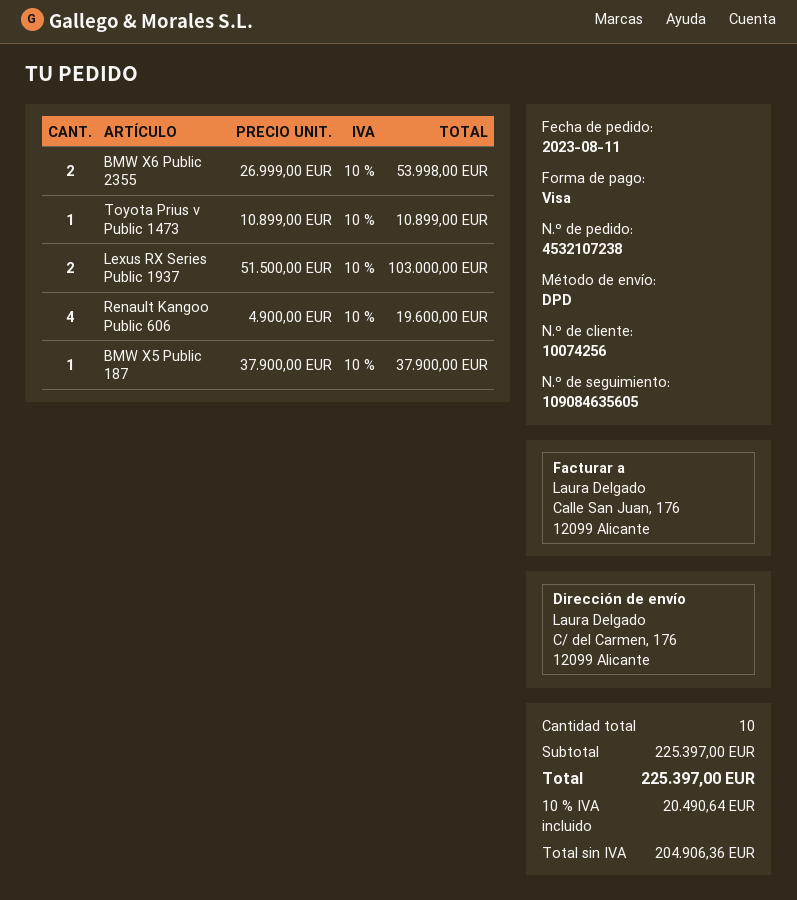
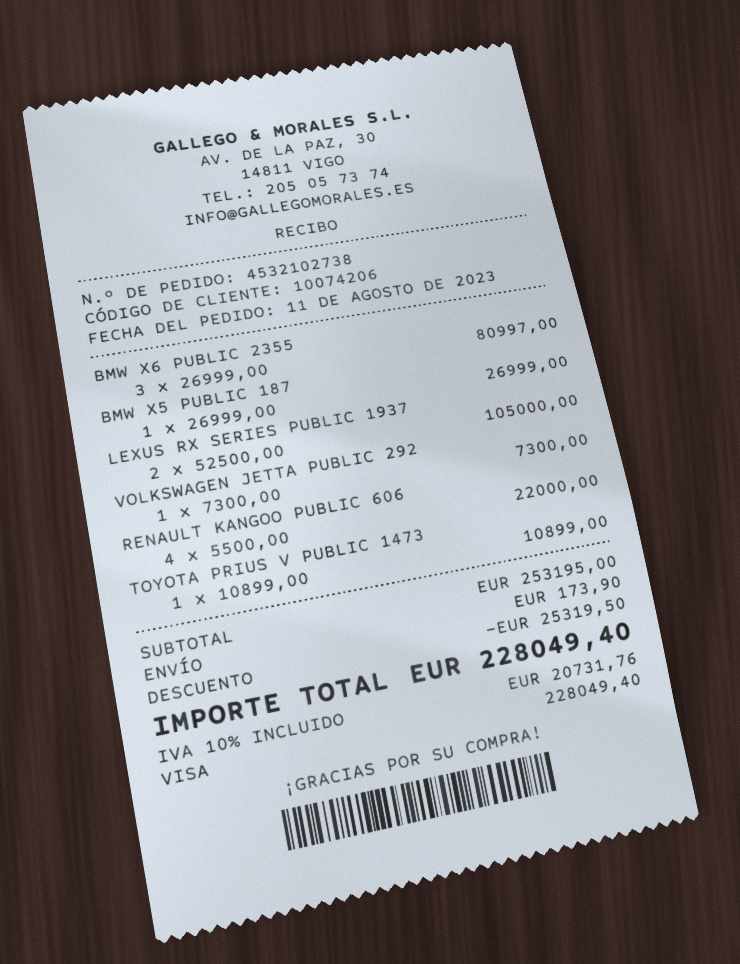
order number: 4532107238 -> 4532102738
customer number: 10074256 -> 10074206
BMW X6 Public 2355: 2 x 26999.00 = 53998.00 -> 3 x 26999.00 = 80997.00
Lexus RX Series Public 1937: 2 x 51500.00 = 103000.00 -> 2 x 52500.00 = 105000.00
Renault Kangoo Public 606: 4 x 4900.00 = 19600.00 -> 4 x 5500.00 = 22000.00
BMW X5 Public 187: 1 x 37900.00 = 37900.00 -> 1 x 26999.00 = 26999.00
VOLKSWAGEN JETTA PUBLIC 292: none -> 1 x 7300.00 = 7300.00
subtotal: 225397.00 -> 253195.00
discount: none -> 25319.50
shipping: none -> 173.90
tax: 10% = 20490.64 -> 10% = 20731.76
total: 225397.00 -> 228049.40

